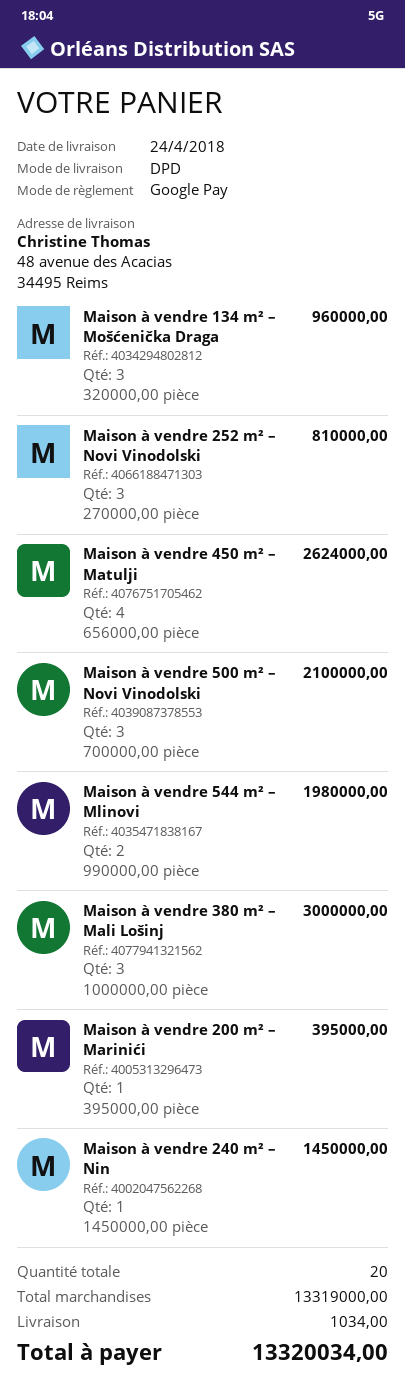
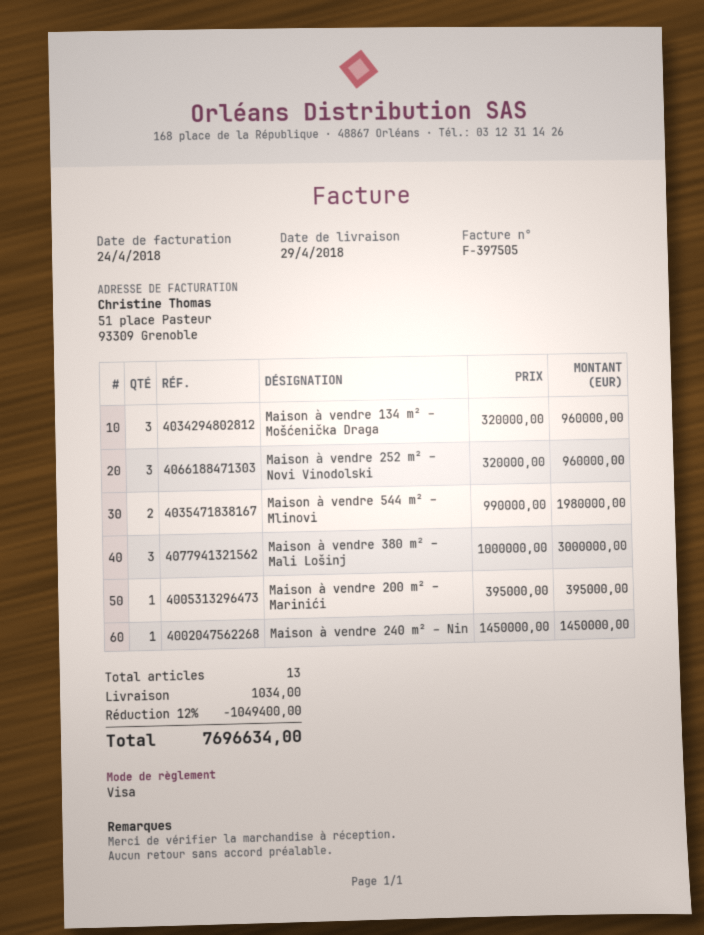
delivery date: 2018-04-24 -> 2018-04-29
payment method: Google Pay -> Visa
Maison à vendre 252 m² – Novi Vinodolski: 3 x 270000.00 = 810000.00 -> 3 x 320000.00 = 960000.00
Maison à vendre 450 m² – Matulji: 4 x 656000.00 = 2624000.00 -> none
Maison à vendre 500 m² – Novi Vinodolski: 3 x 700000.00 = 2100000.00 -> none
total quantity: 20 -> 13
discount: none -> 12% = 1049400.00
total: 13320034.00 -> 7696634.00

